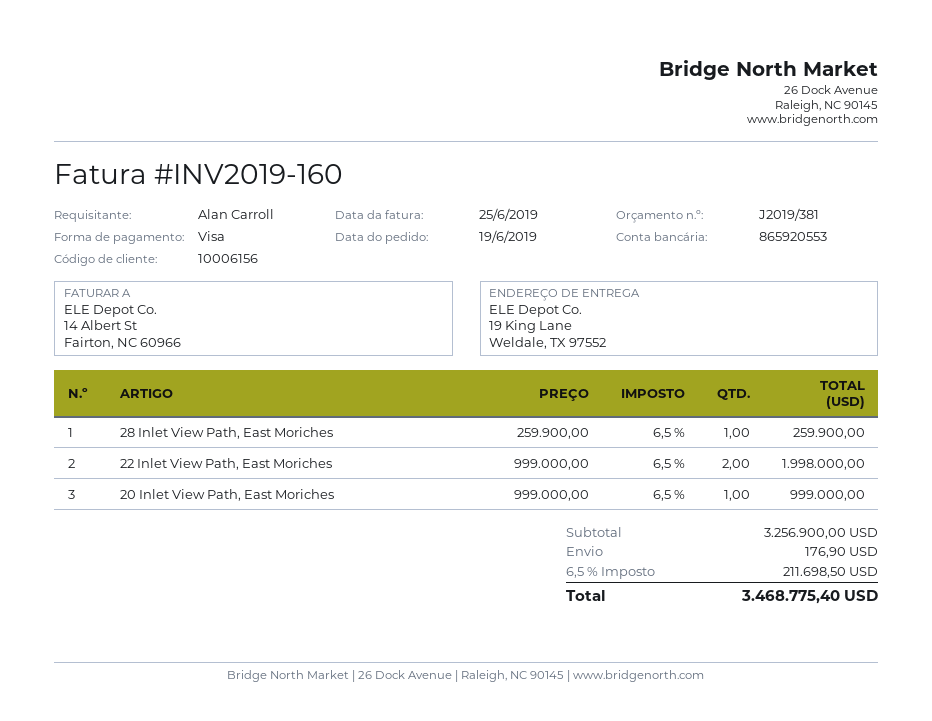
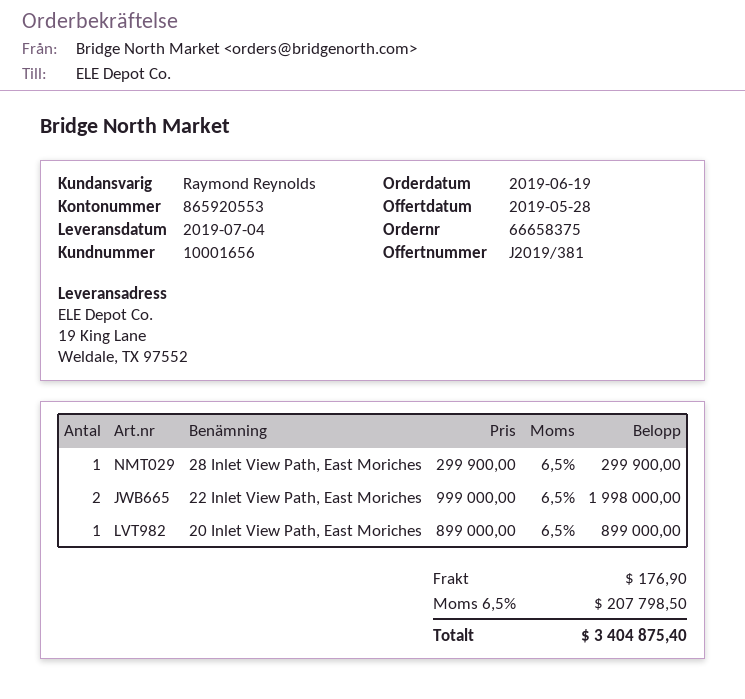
customer number: 10006156 -> 10001656
28 Inlet View Path, East Moriches: 1 x 259900.00 = 259900.00 -> 1 x 299900.00 = 299900.00
20 Inlet View Path, East Moriches: 1 x 999000.00 = 999000.00 -> 1 x 899000.00 = 899000.00
tax: 6.5% = 211698.50 -> 6.5% = 207798.50
total: 3468775.40 -> 3404875.40

